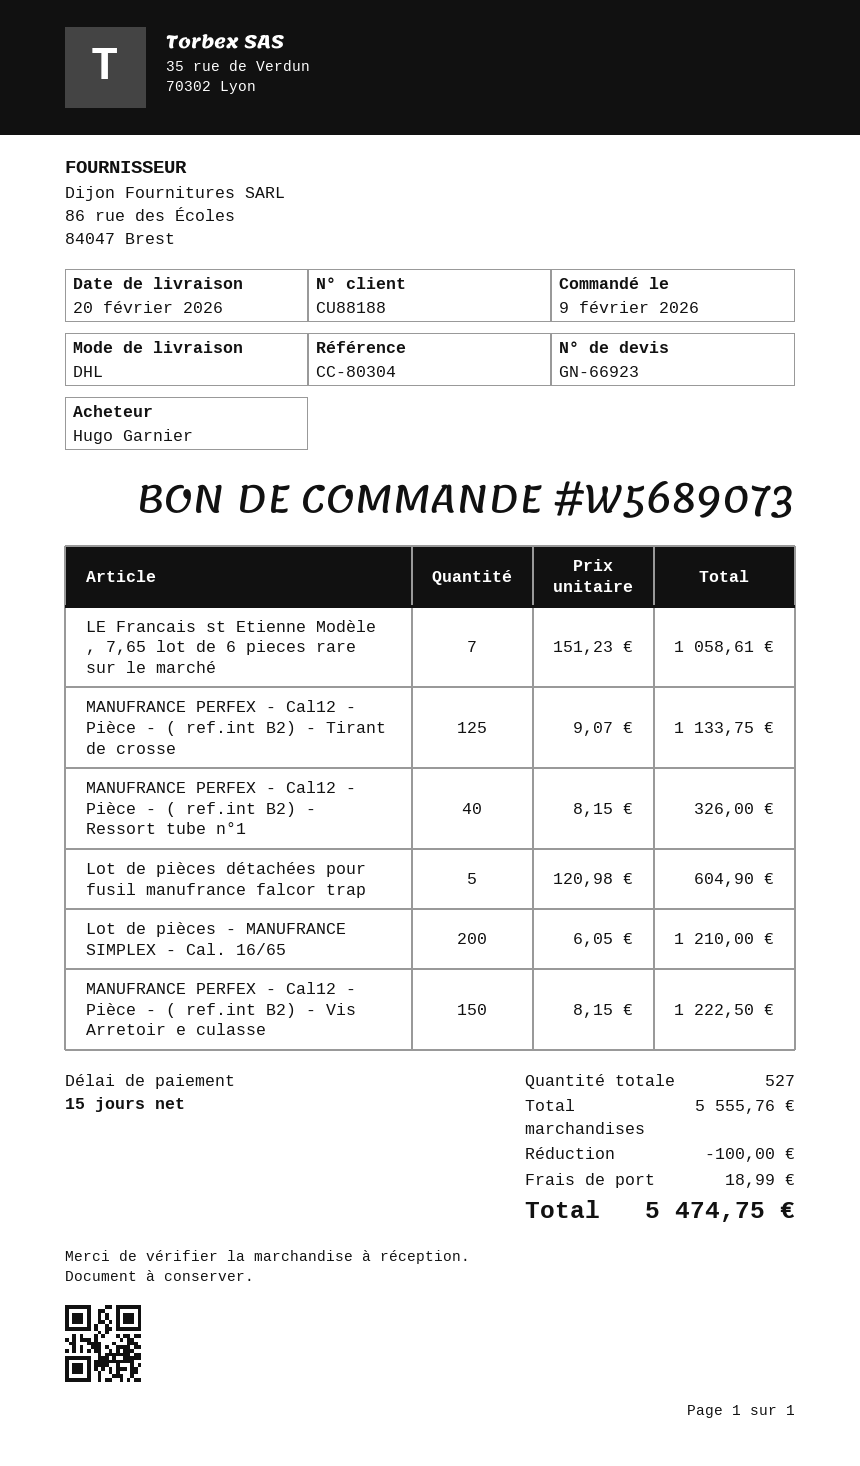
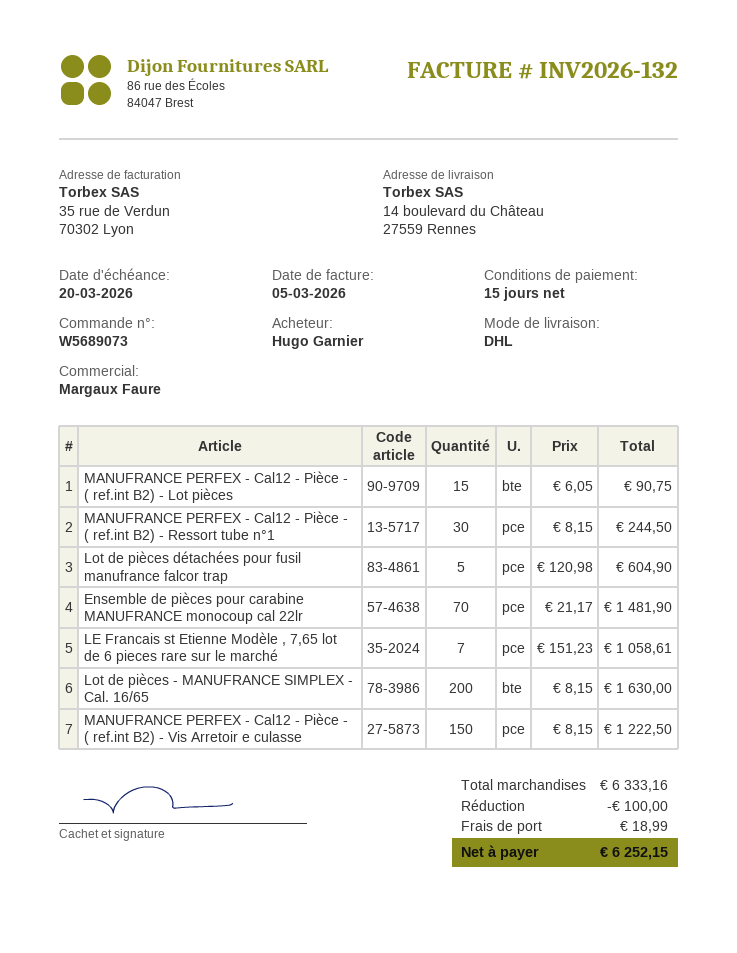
MANUFRANCE PERFEX - Cal12 - Pièce - ( ref.int B2) - Tirant de crosse: 125 x 9.07 = 1133.75 -> none
MANUFRANCE PERFEX - Cal12 - Pièce - ( ref.int B2) - Ressort tube n°1: 40 x 8.15 = 326.00 -> 30 x 8.15 = 244.50
Lot de pièces - MANUFRANCE SIMPLEX - Cal. 16/65: 200 x 6.05 = 1210.00 -> 200 x 8.15 = 1630.00
MANUFRANCE PERFEX - Cal12 - Pièce - ( ref.int B2) - Lot pièces: none -> 15 x 6.05 = 90.75
Ensemble de pièces pour carabine MANUFRANCE monocoup cal 22lr: none -> 70 x 21.17 = 1481.90
subtotal: 5555.76 -> 6333.16
total: 5474.75 -> 6252.15

